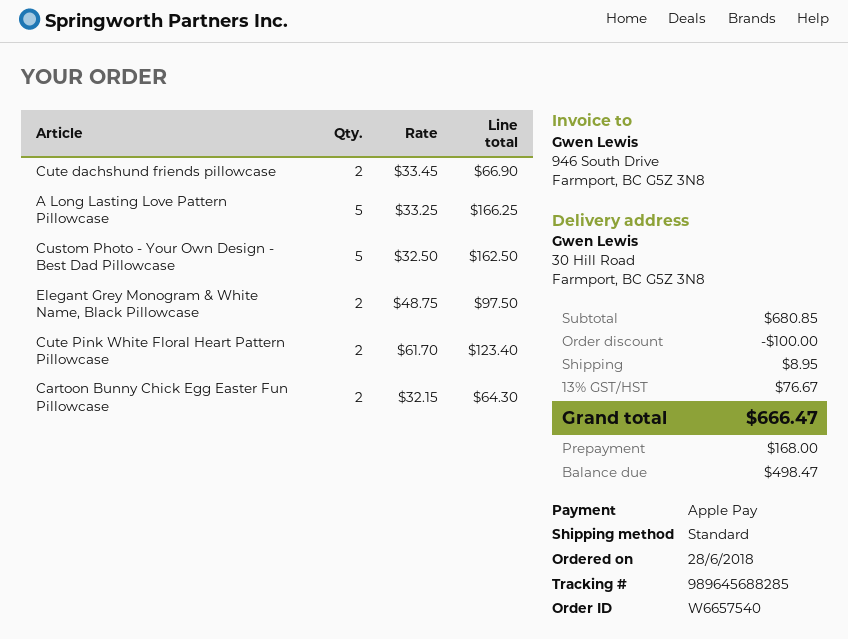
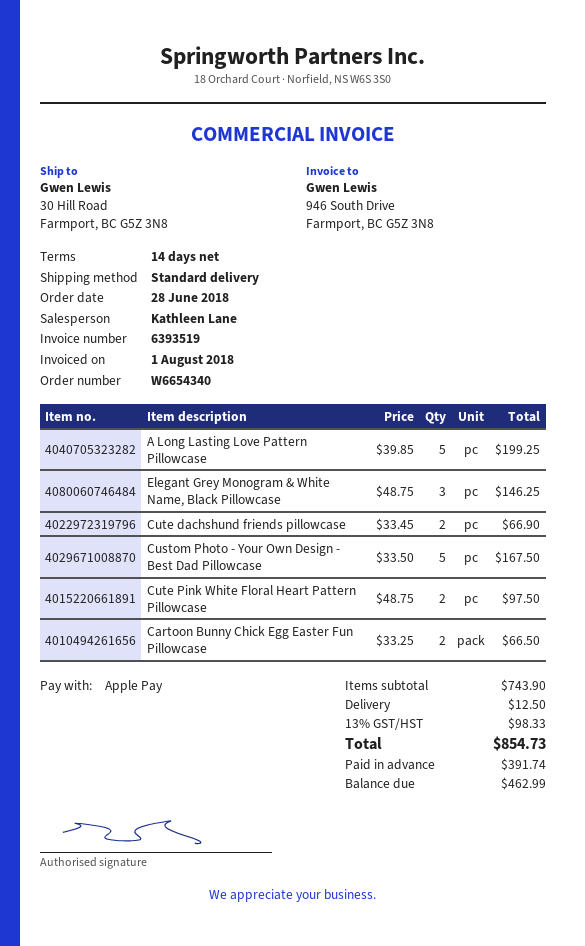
order number: W6657540 -> W6654340
A Long Lasting Love Pattern Pillowcase: 5 x 33.25 = 166.25 -> 5 x 39.85 = 199.25
Custom Photo - Your Own Design - Best Dad Pillowcase: 5 x 32.50 = 162.50 -> 5 x 33.50 = 167.50
Elegant Grey Monogram & White Name, Black Pillowcase: 2 x 48.75 = 97.50 -> 3 x 48.75 = 146.25
Cute Pink White Floral Heart Pattern Pillowcase: 2 x 61.70 = 123.40 -> 2 x 48.75 = 97.50
Cartoon Bunny Chick Egg Easter Fun Pillowcase: 2 x 32.15 = 64.30 -> 2 x 33.25 = 66.50
subtotal: 680.85 -> 743.90
discount: 100.00 -> none
shipping: 8.95 -> 12.50
tax: 13% = 76.67 -> 13% = 98.33
total: 666.47 -> 854.73
deposit: 168.00 -> 391.74
balance: 498.47 -> 462.99

